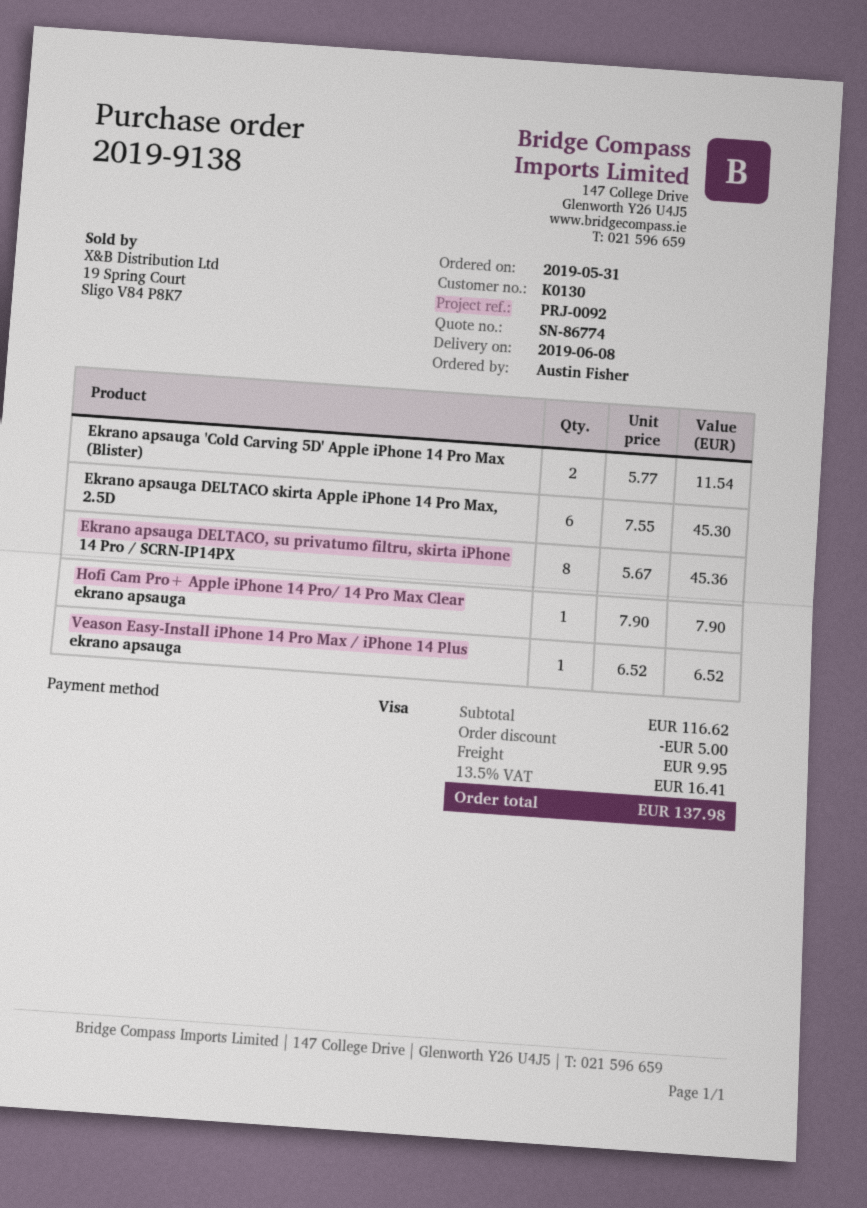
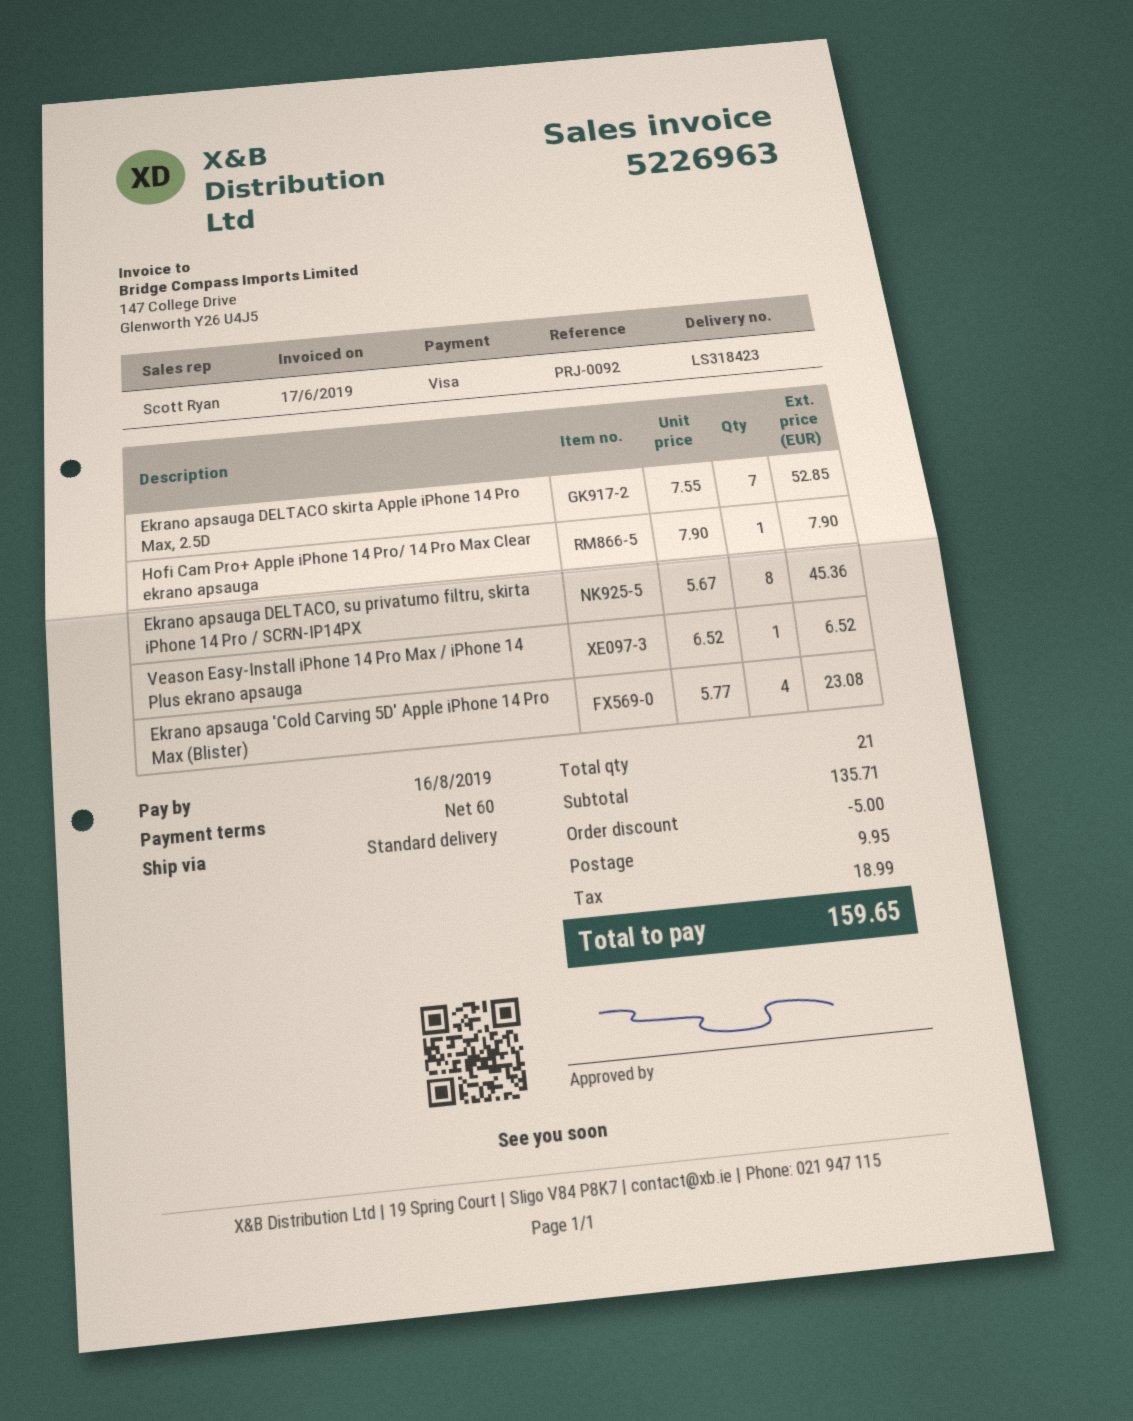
Ekrano apsauga 'Cold Carving 5D' Apple iPhone 14 Pro Max (Blister): 2 x 5.77 = 11.54 -> 4 x 5.77 = 23.08
Ekrano apsauga DELTACO skirta Apple iPhone 14 Pro Max, 2.5D: 6 x 7.55 = 45.30 -> 7 x 7.55 = 52.85
subtotal: 116.62 -> 135.71
tax: 16.41 -> 18.99
total: 137.98 -> 159.65

